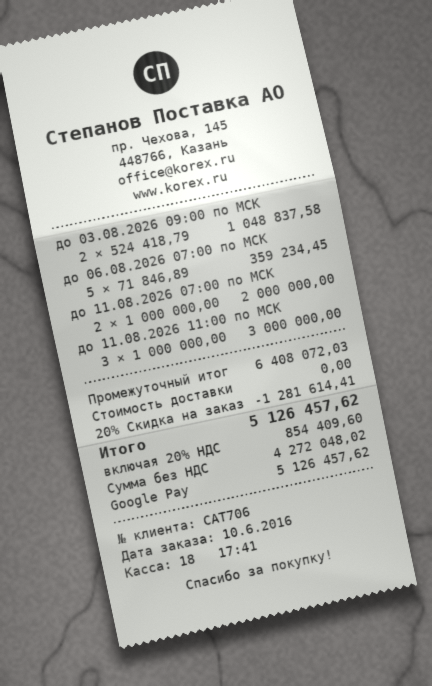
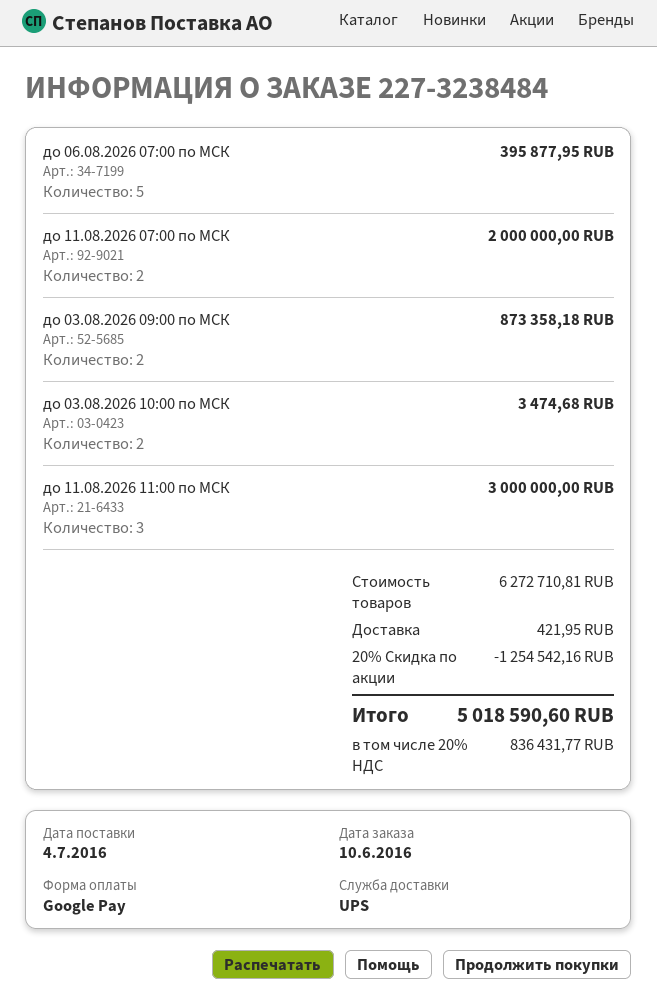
до 03.08.2026 09:00 по МСК: 2 for 1048837.58 -> 2 for 873358.18
до 06.08.2026 07:00 по МСК: 5 for 359234.45 -> 5 for 395877.95
до 03.08.2026 10:00 по МСК: none -> 2 for 3474.68
subtotal: 6408072.03 -> 6272710.81
discount: 20% = 1281614.41 -> 20% = 1254542.16
shipping: 0.00 -> 421.95
tax: 20% = 854409.60 -> 20% = 836431.77
total: 5126457.62 -> 5018590.60

